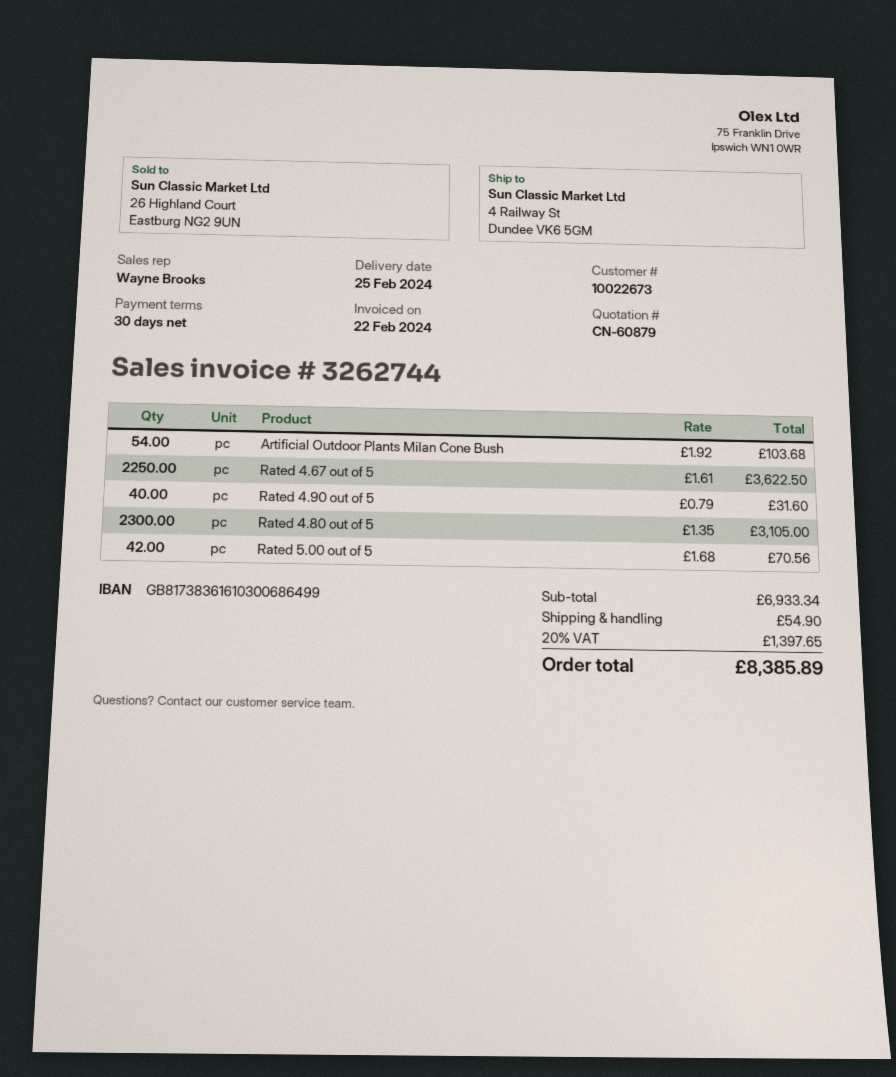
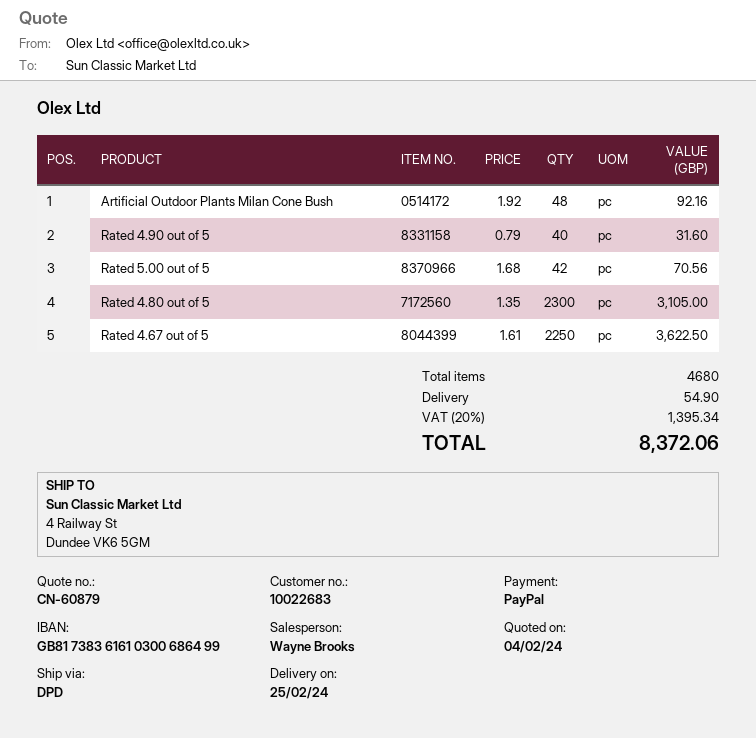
customer number: 10022673 -> 10022683
Artificial Outdoor Plants Milan Cone Bush: 54 x 1.92 = 103.68 -> 48 x 1.92 = 92.16
tax: 20% = 1397.65 -> 20% = 1395.34
total: 8385.89 -> 8372.06

